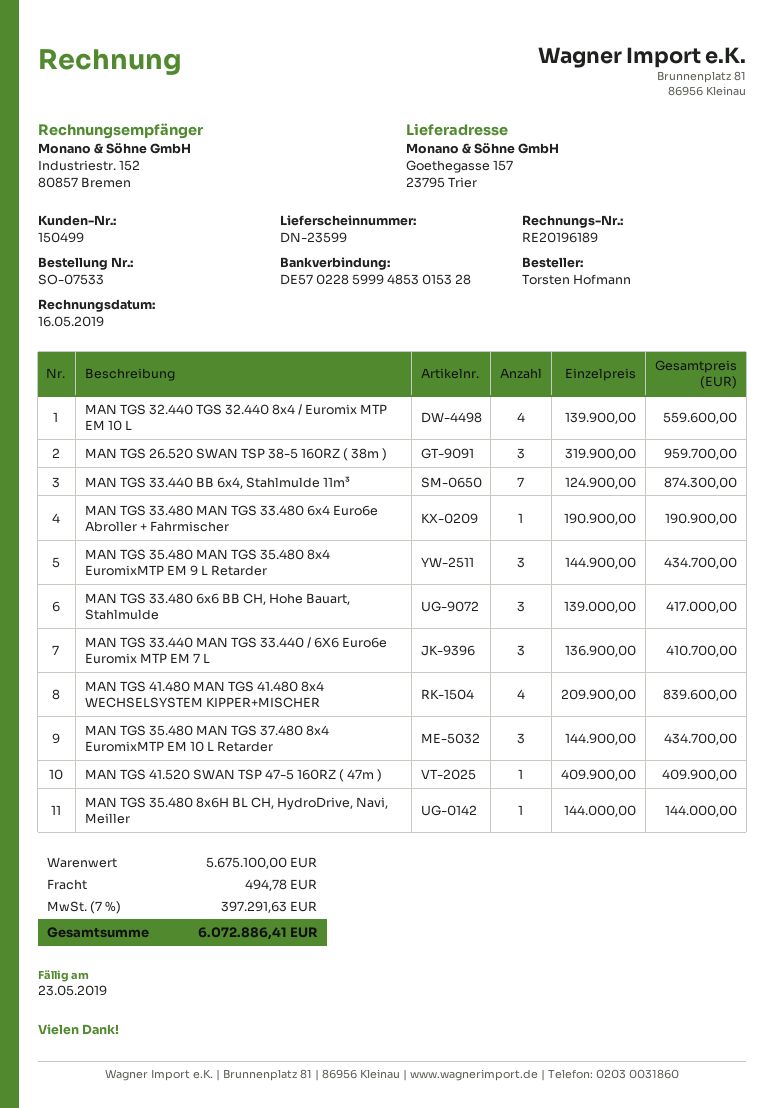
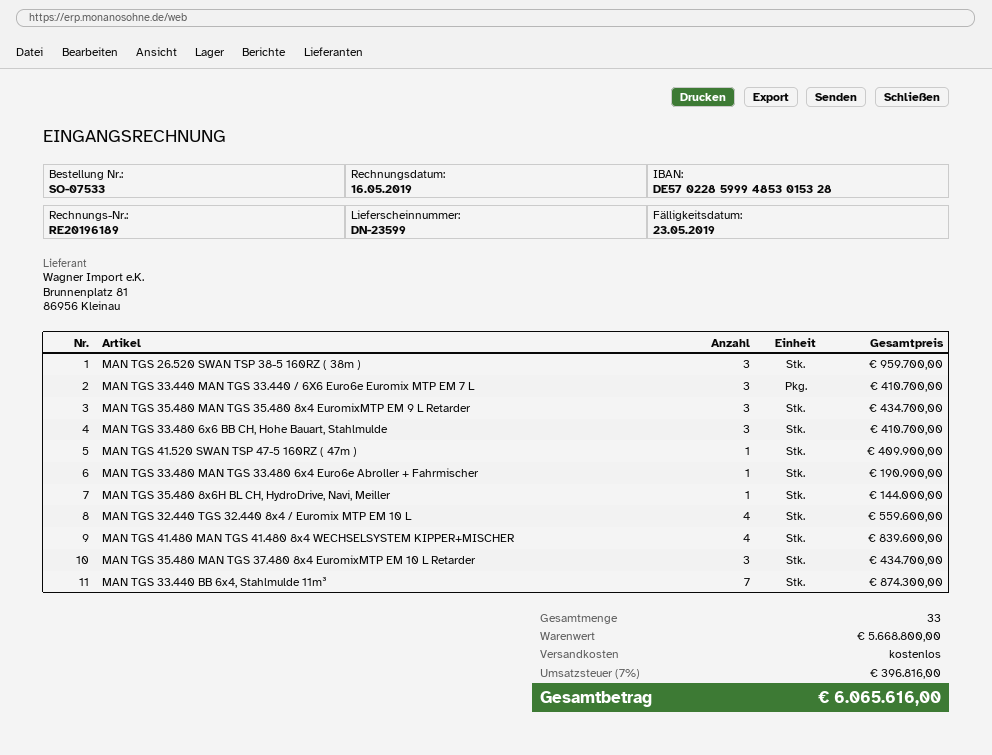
MAN TGS 33.480 6x6 BB CH, Hohe Bauart, Stahlmulde: 3 for 417000.00 -> 3 for 410700.00
subtotal: 5675100.00 -> 5668800.00
shipping: 494.78 -> 0.00
tax: 7% = 397291.63 -> 7% = 396816.00
total: 6072886.41 -> 6065616.00

